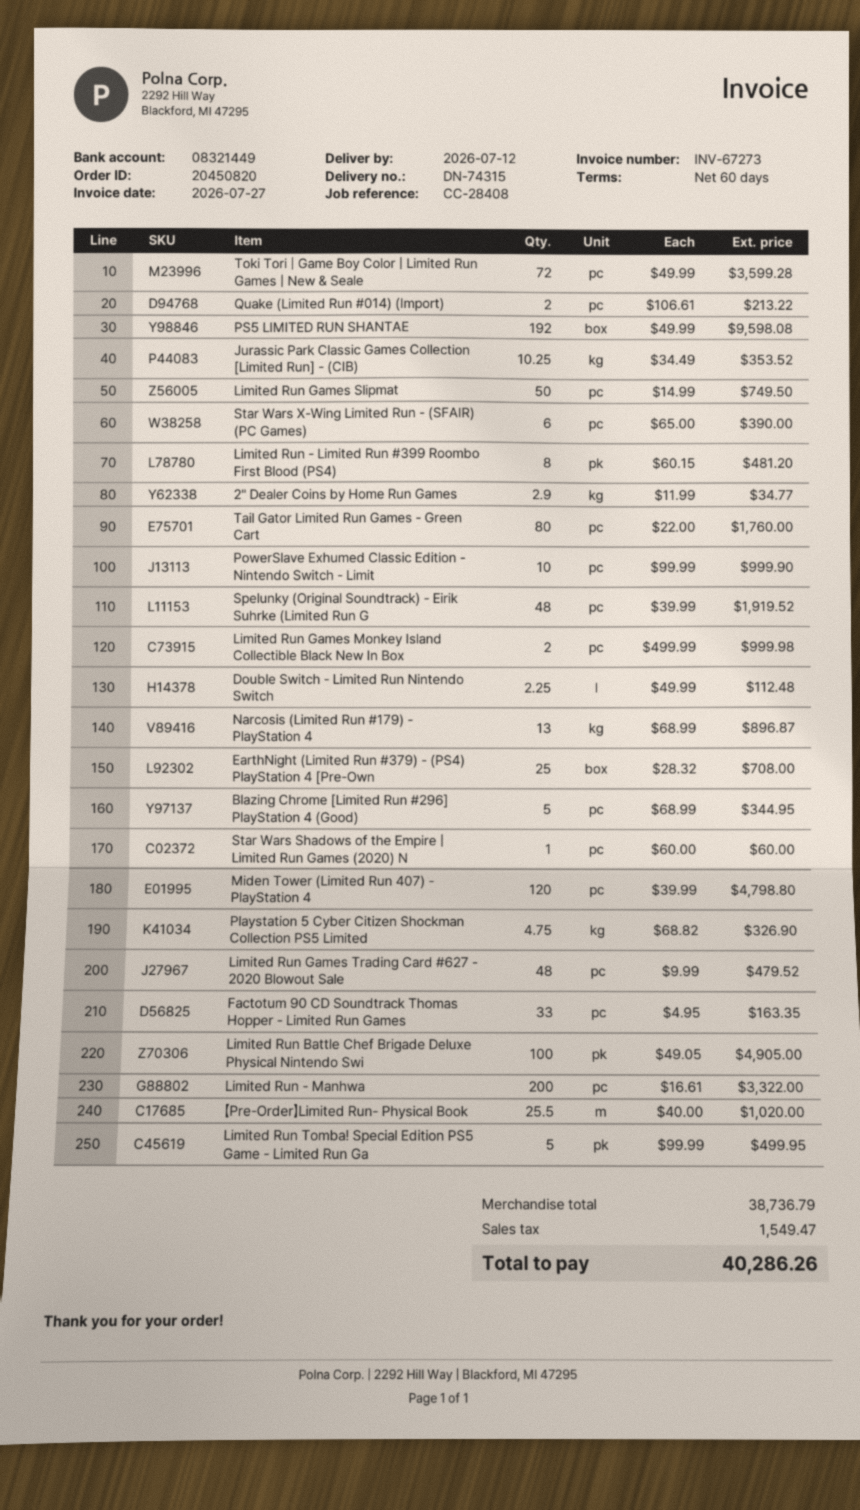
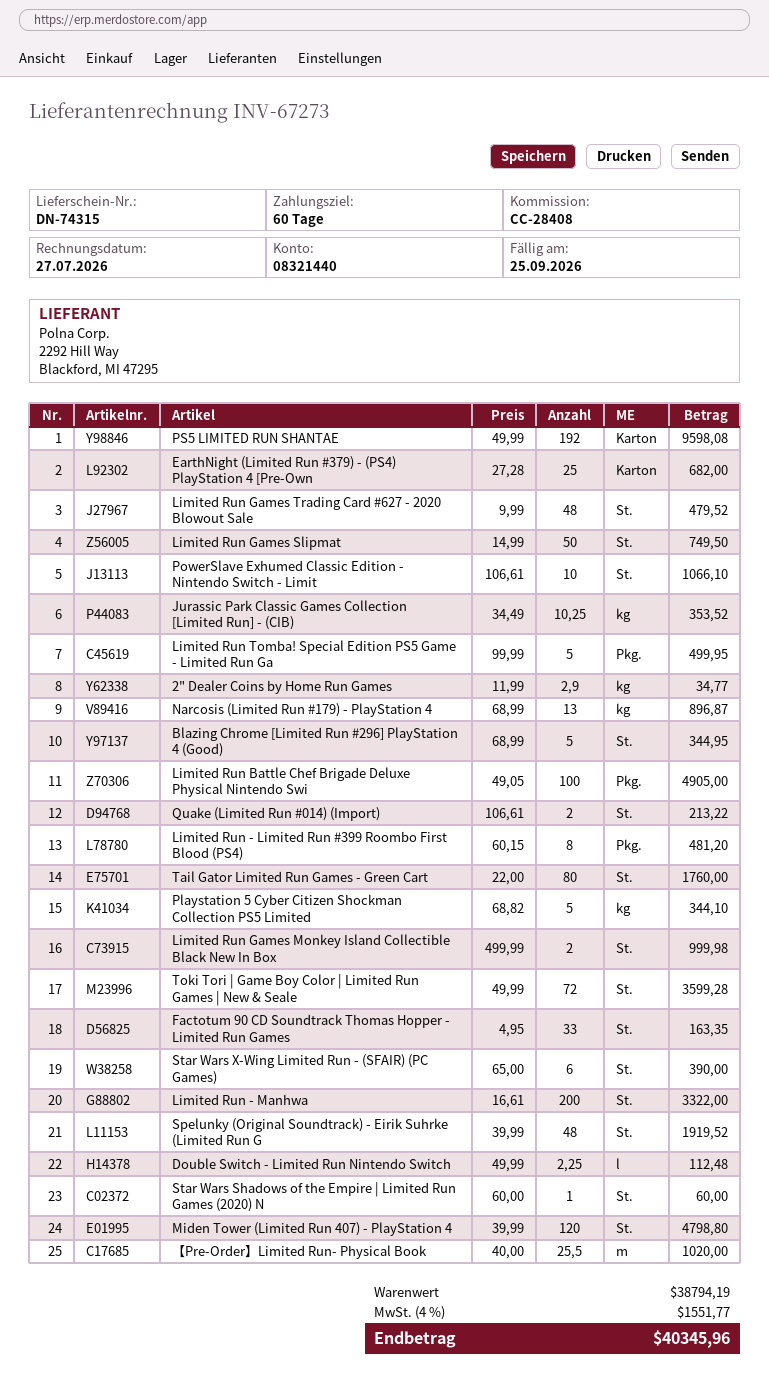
bank account: 08321449 -> 08321440
PowerSlave Exhumed Classic Edition - Nintendo Switch - Limit: 10 x 99.99 = 999.90 -> 10 x 106.61 = 1066.10
EarthNight (Limited Run #379) - (PS4) PlayStation 4 [Pre-Own: 25 x 28.32 = 708.00 -> 25 x 27.28 = 682.00
Playstation 5 Cyber Citizen Shockman Collection PS5 Limited: 4.75 x 68.82 = 326.90 -> 5 x 68.82 = 344.10
subtotal: 38736.79 -> 38794.19
tax: 1549.47 -> 1551.77
total: 40286.26 -> 40345.96

